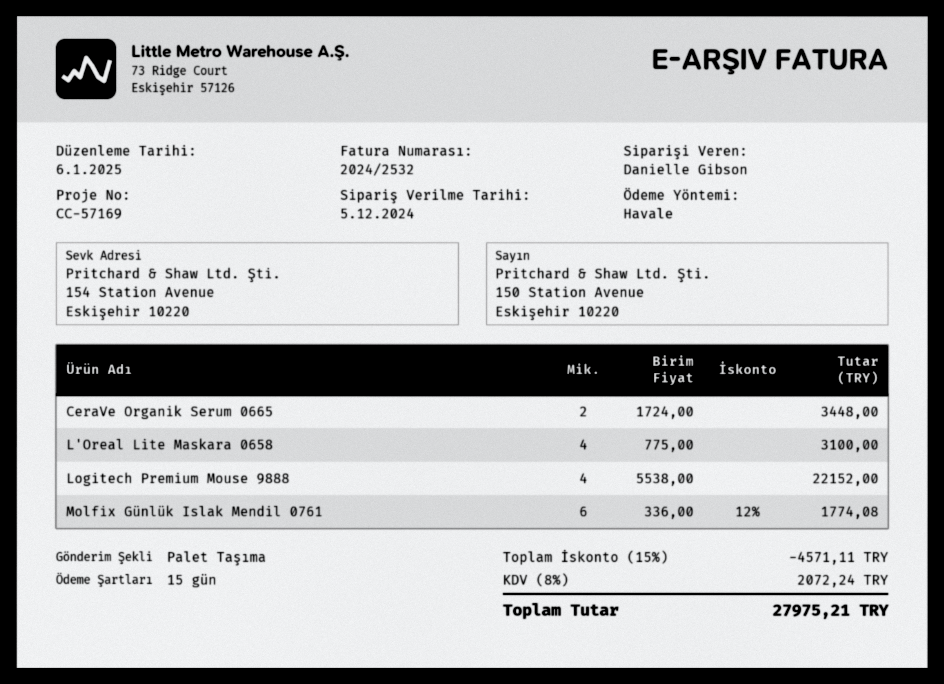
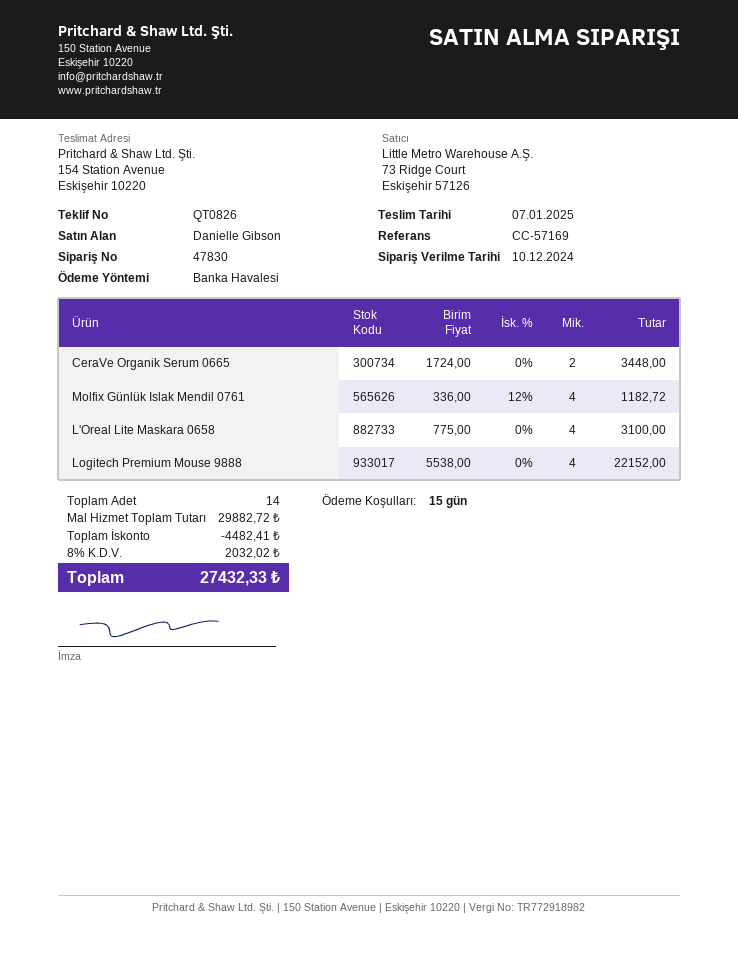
order date: 2024-12-05 -> 2024-12-10
Molfix Günlük Islak Mendil 0761: 6 x 336.00 - 12% = 1774.08 -> 4 x 336.00 - 12% = 1182.72
discount: 4571.11 -> 4482.41
tax: 8% = 2072.24 -> 8% = 2032.02
total: 27975.21 -> 27432.33

